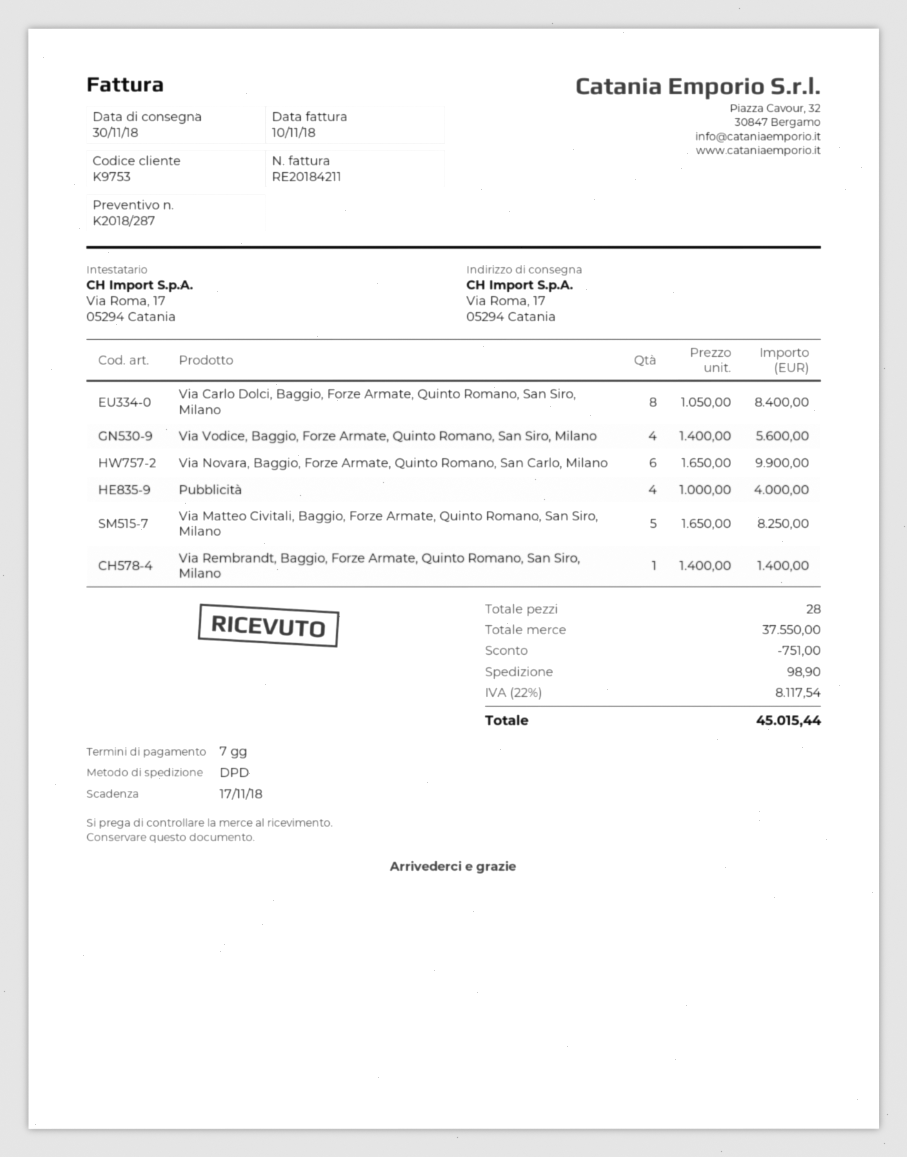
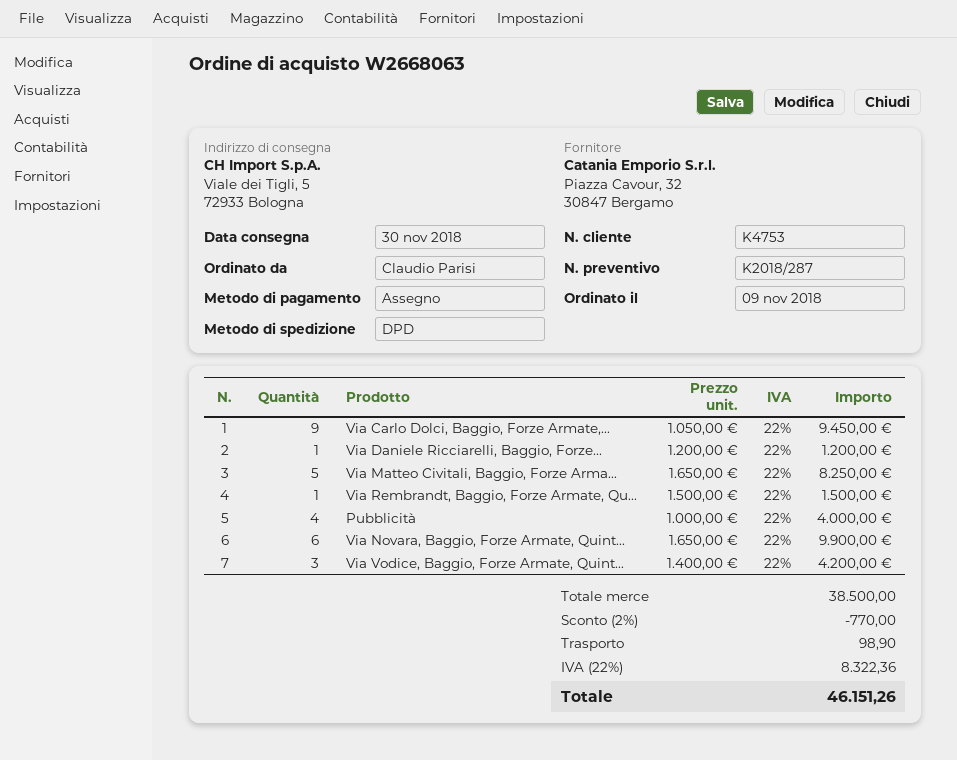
customer number: K9753 -> K4753
ship to: Via Roma, 17, 05294 Catania -> Viale dei Tigli, 5, 72933 Bologna
Via Carlo Dolci, Baggio, Forze Armate, Quinto Romano, San Siro, Milano: 8 x 1050.00 = 8400.00 -> 9 x 1050.00 = 9450.00
Via Vodice, Baggio, Forze Armate, Quinto Romano, San Siro, Milano: 4 x 1400.00 = 5600.00 -> 3 x 1400.00 = 4200.00
Via Rembrandt, Baggio, Forze Armate, Quinto Romano, San Siro, Milano: 1 x 1400.00 = 1400.00 -> 1 x 1500.00 = 1500.00
Via Daniele Ricciarelli, Baggio, Forze...: none -> 1 x 1200.00 = 1200.00
subtotal: 37550.00 -> 38500.00
discount: 751.00 -> 770.00
tax: 22% = 8117.54 -> 22% = 8322.36
total: 45015.44 -> 46151.26

